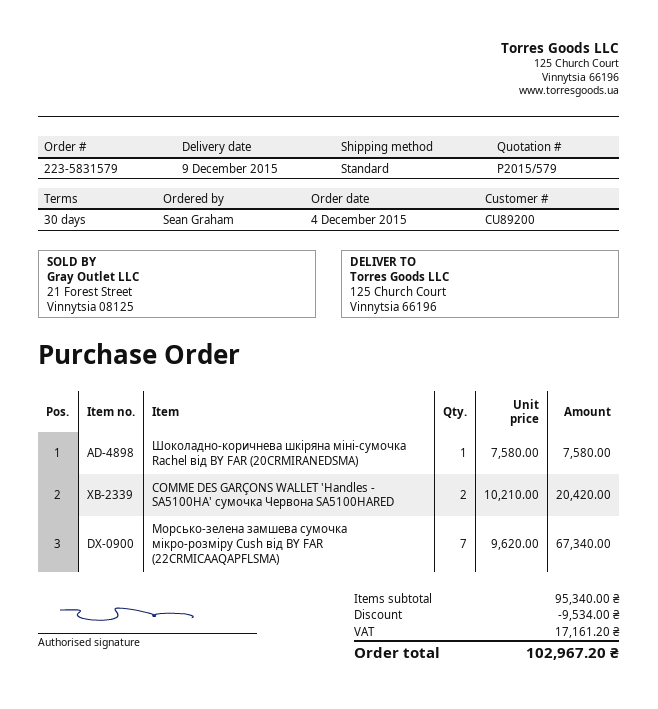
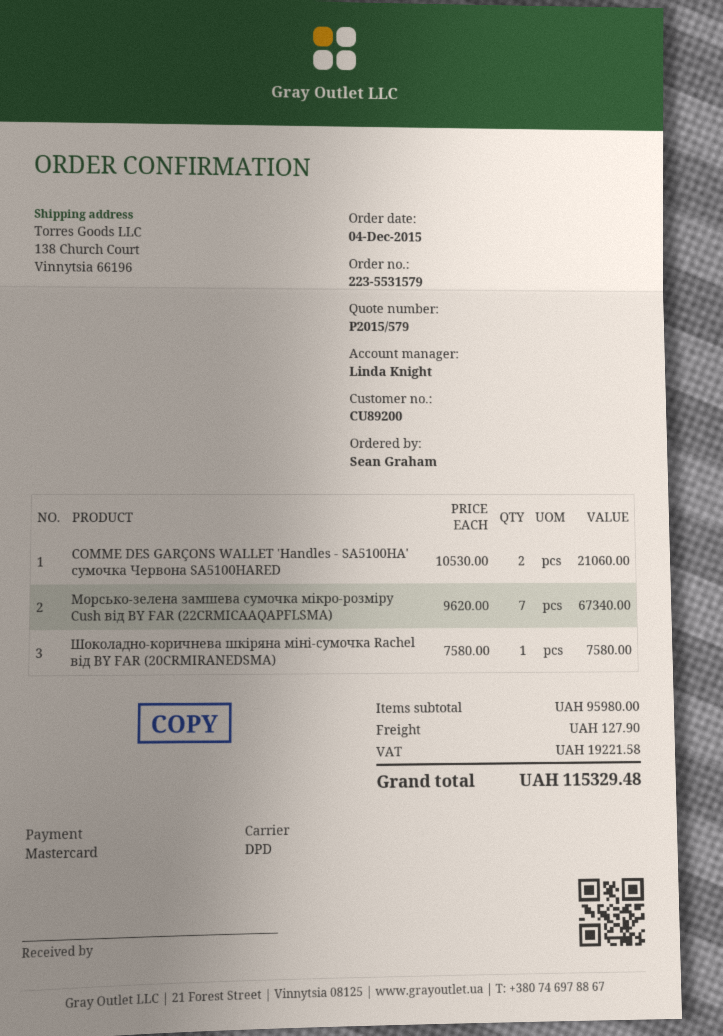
order number: 223-5831579 -> 223-5531579
shipping method: standard -> DPD
ship to: 125 Church Court, Vinnytsia 66196 -> 138 Church Court, Vinnytsia 66196
COMME DES GARÇONS WALLET 'Handles - SA5100HA' сумочка Червона SA5100HARED: 2 x 10210.00 = 20420.00 -> 2 x 10530.00 = 21060.00
subtotal: 95340.00 -> 95980.00
discount: 9534.00 -> none
shipping: none -> 127.90
tax: 17161.20 -> 19221.58
total: 102967.20 -> 115329.48

